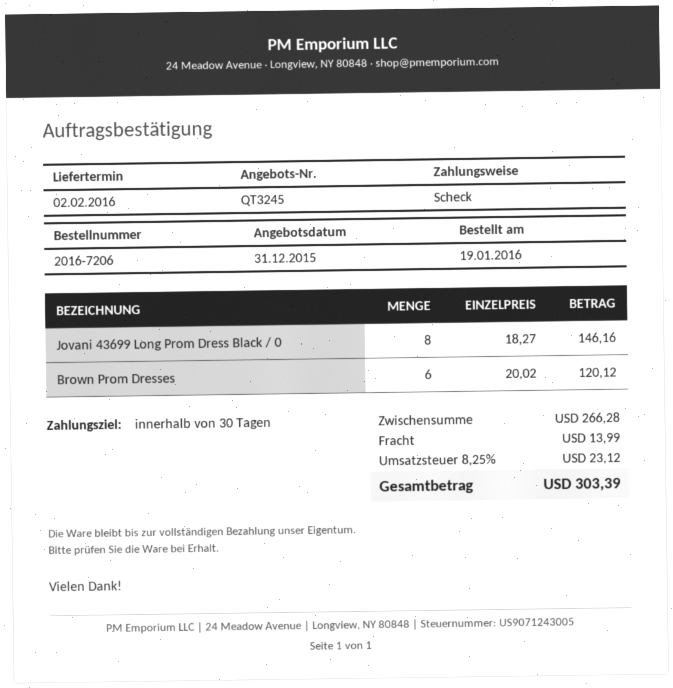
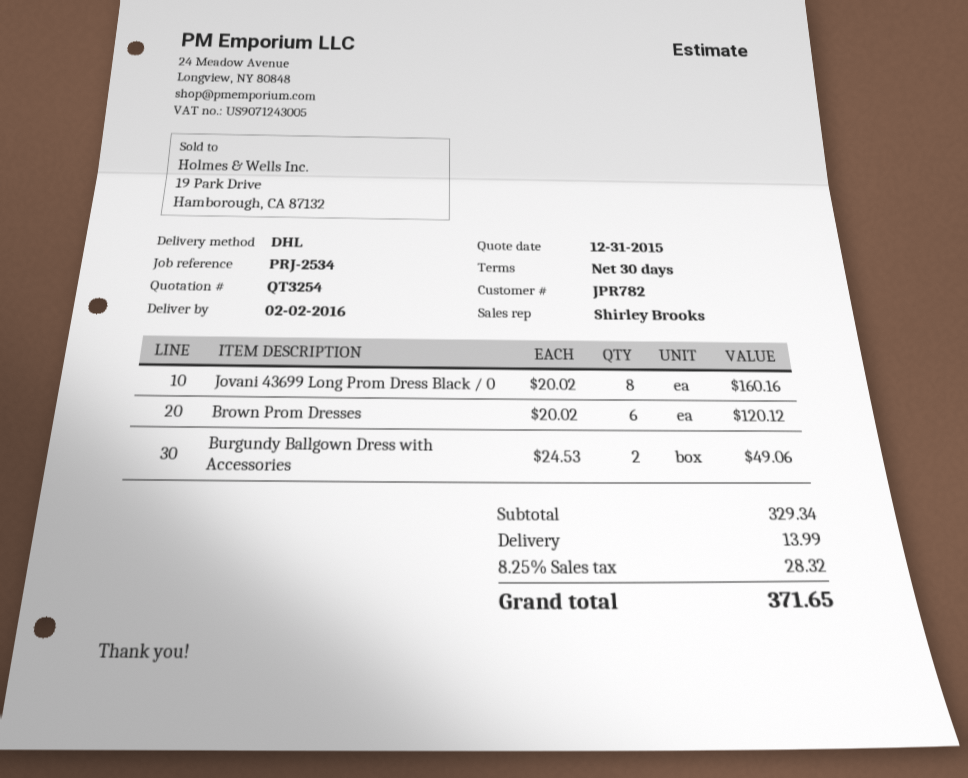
quote number: QT3245 -> QT3254
Jovani 43699 Long Prom Dress Black / 0: 8 x 18.27 = 146.16 -> 8 x 20.02 = 160.16
Burgundy Ballgown Dress with Accessories: none -> 2 x 24.53 = 49.06
subtotal: 266.28 -> 329.34
tax: 8.25% = 23.12 -> 8.25% = 28.32
total: 303.39 -> 371.65

